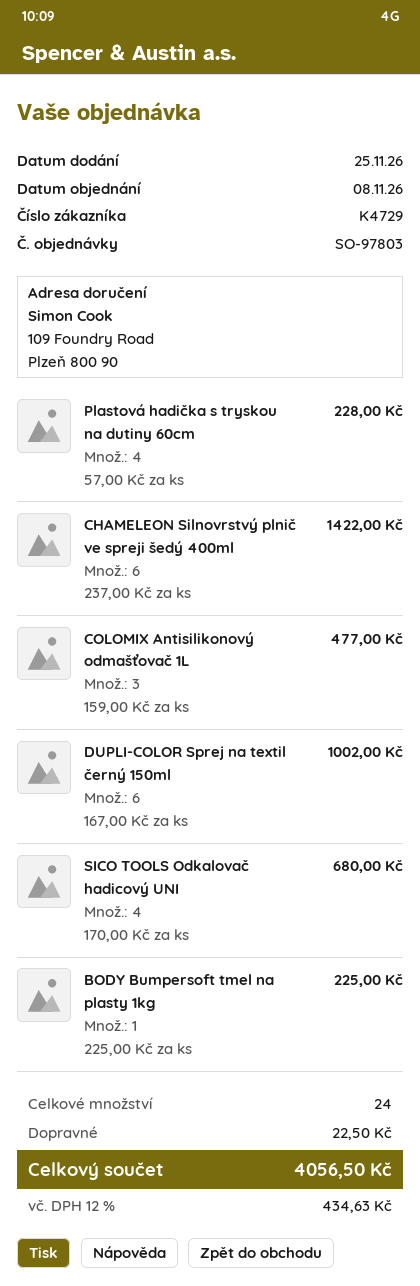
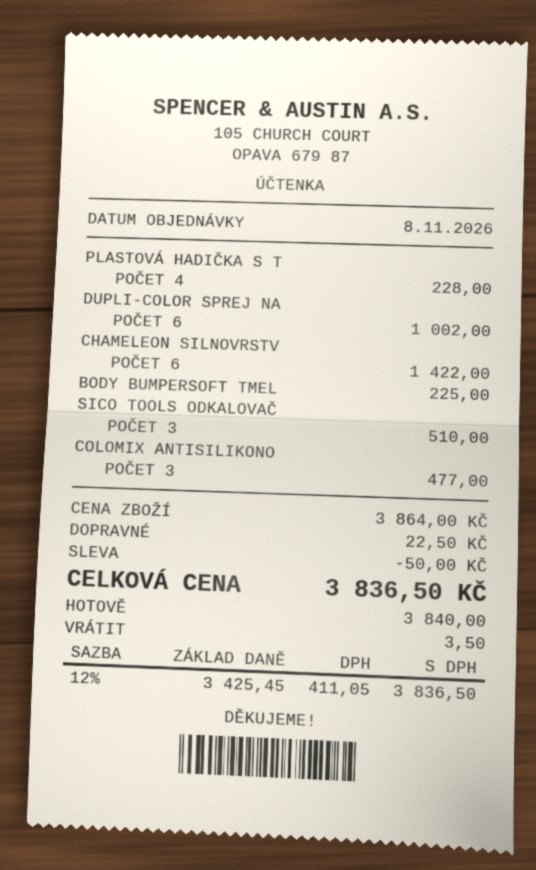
SICO TOOLS Odkalovač hadicový UNI: 4 for 680.00 -> 3 for 510.00
discount: none -> 50.00
tax: 12% = 434.63 -> 12% = 411.05
total: 4056.50 -> 3836.50

